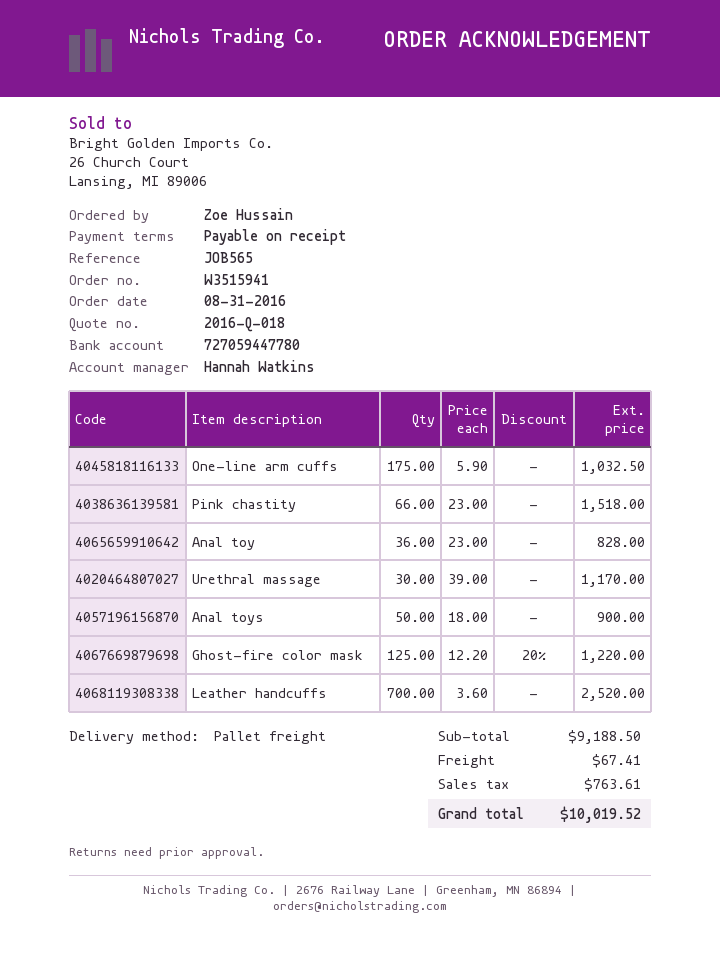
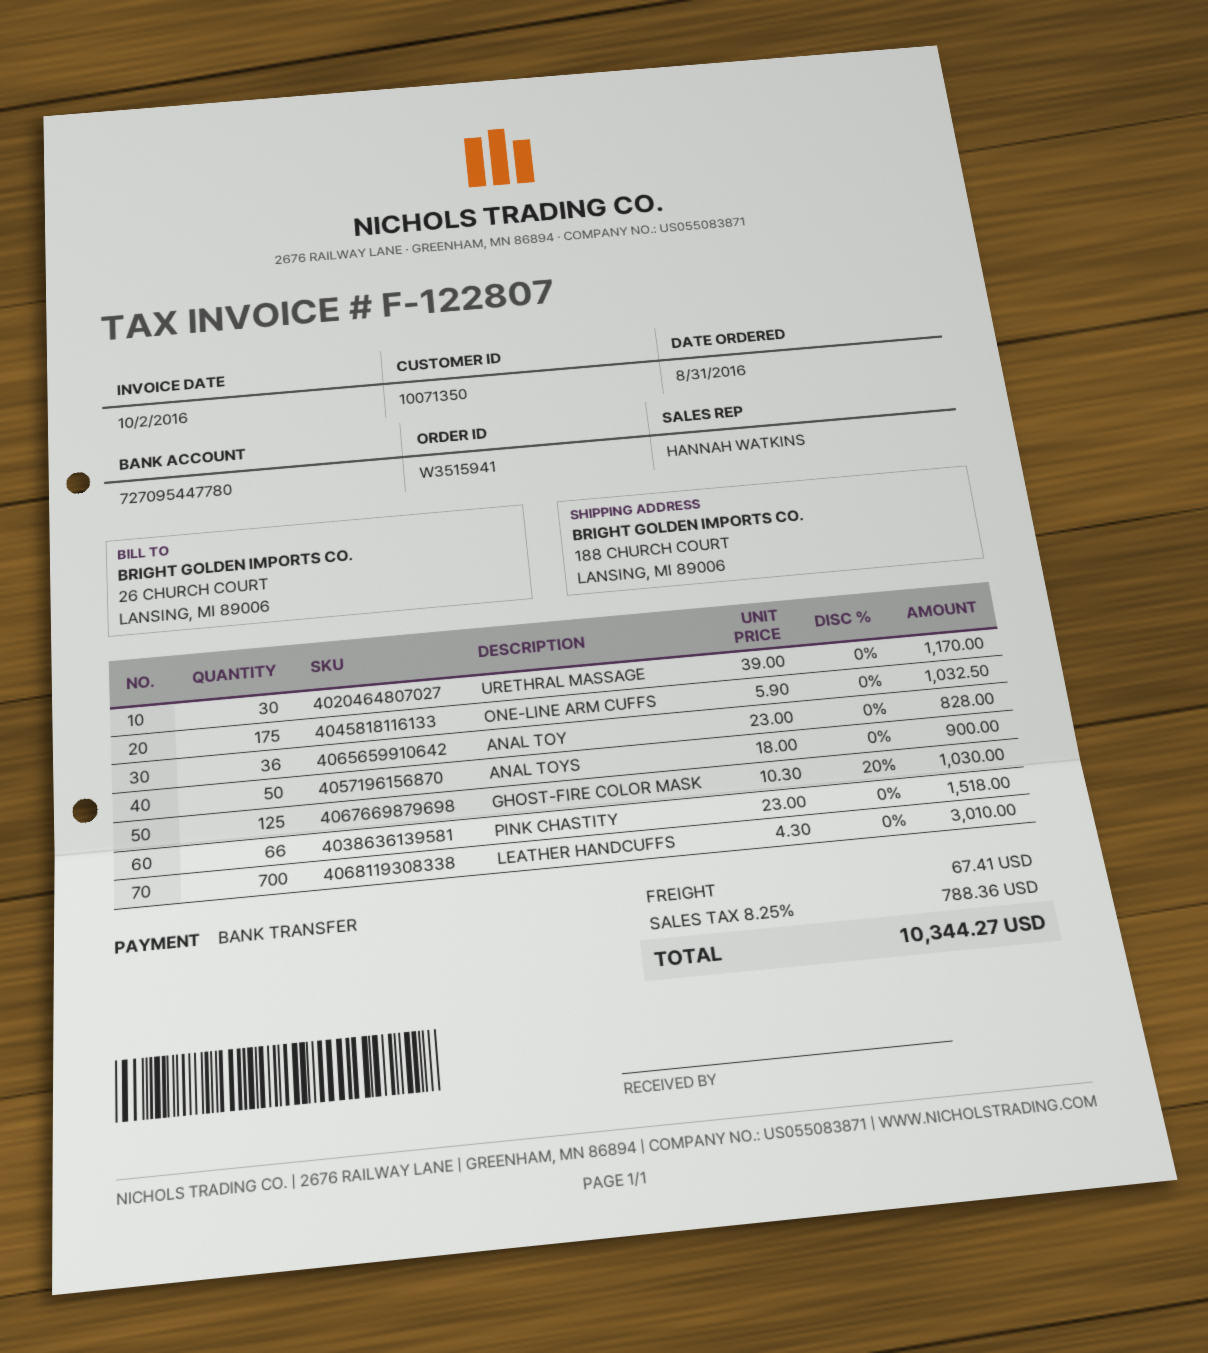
bank account: 727059447780 -> 727095447780
Ghost-fire color mask: 125 x 12.20 - 20% = 1220.00 -> 125 x 10.30 - 20% = 1030.00
Leather handcuffs: 700 x 3.60 = 2520.00 -> 700 x 4.30 = 3010.00
tax: 763.61 -> 788.36
total: 10019.52 -> 10344.27

